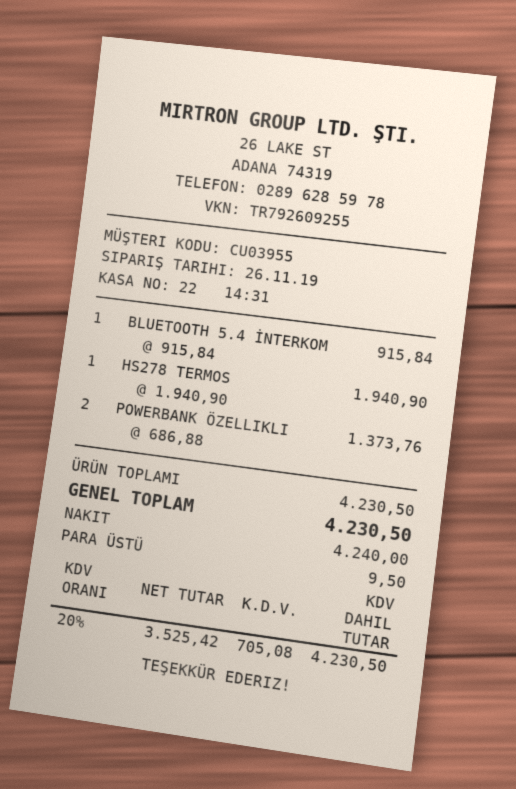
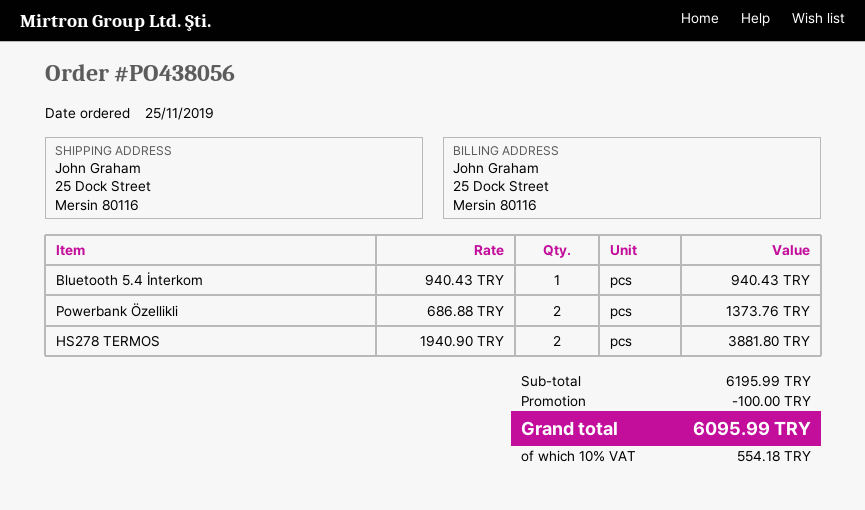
order date: 2019-11-26 -> 2019-11-25
BLUETOOTH 5.4 İNTERKOM: 1 x 915.84 = 915.84 -> 1 x 940.43 = 940.43
HS278 TERMOS: 1 x 1940.90 = 1940.90 -> 2 x 1940.90 = 3881.80
subtotal: 4230.50 -> 6195.99
discount: none -> 100.00
tax: 20% = 705.08 -> 10% = 554.18
total: 4230.50 -> 6095.99

